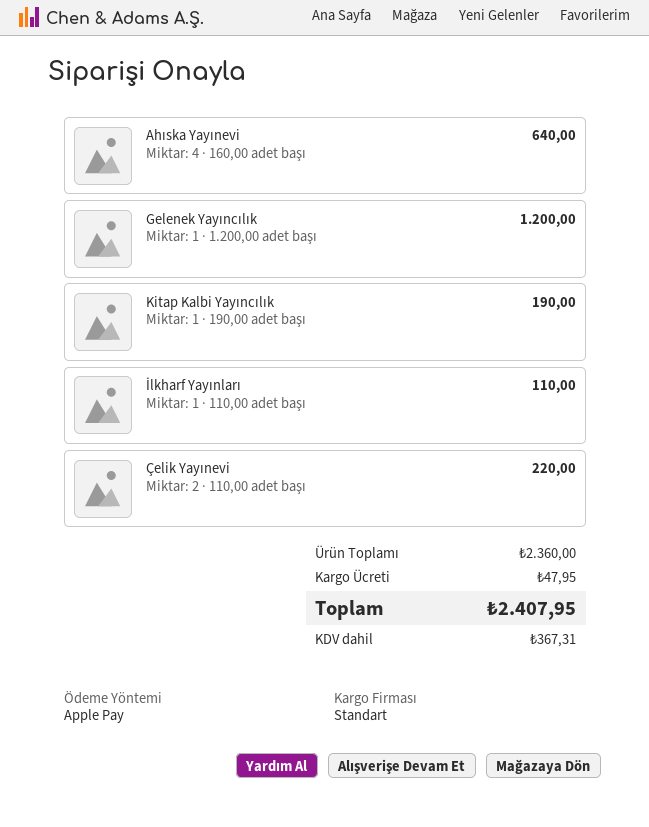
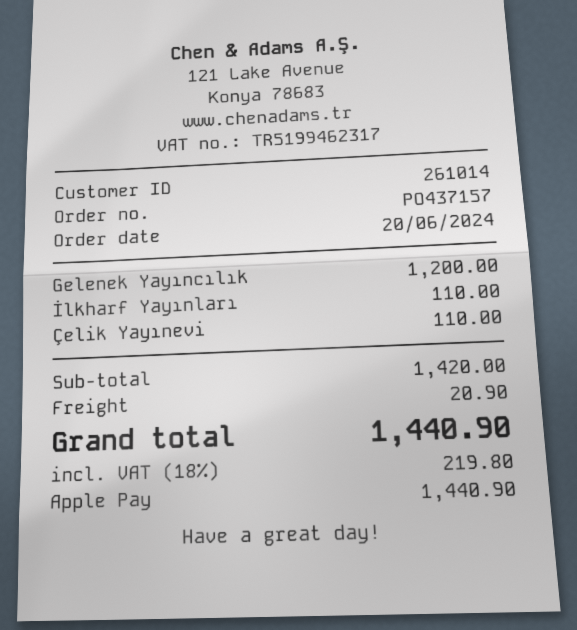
Ahıska Yayınevi: 4 for 640.00 -> none
Kitap Kalbi Yayıncılık: 1 for 190.00 -> none
Çelik Yayınevi: 2 for 220.00 -> 1 for 110.00
subtotal: 2360.00 -> 1420.00
shipping: 47.95 -> 20.90
tax: 367.31 -> 219.80
total: 2407.95 -> 1440.90

